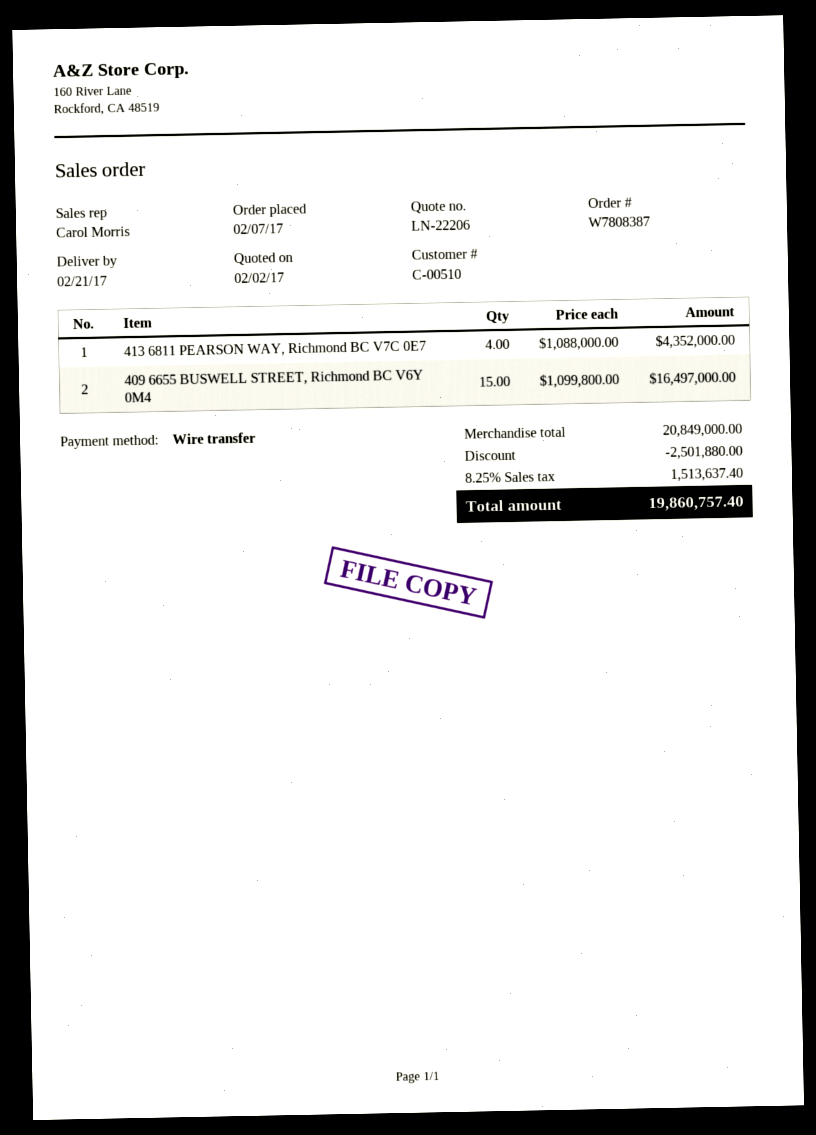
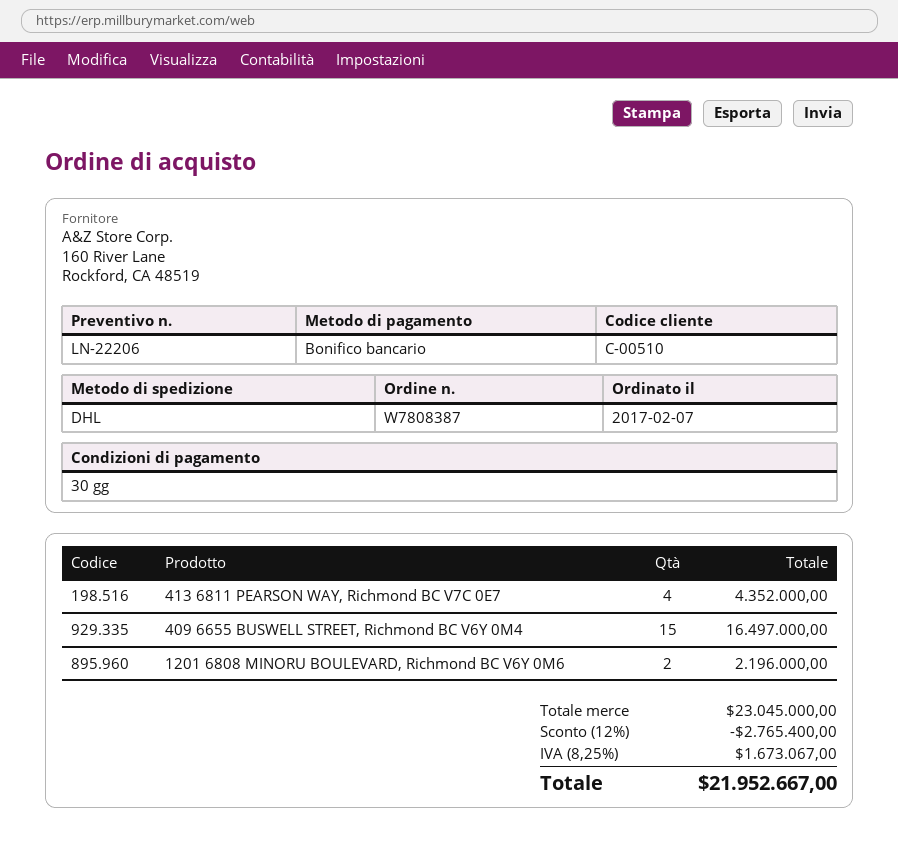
1201 6808 MINORU BOULEVARD, Richmond BC V6Y 0M6: none -> 2 for 2196000.00
subtotal: 20849000.00 -> 23045000.00
discount: 2501880.00 -> 2765400.00
tax: 8.25% = 1513637.40 -> 8.25% = 1673067.00
total: 19860757.40 -> 21952667.00

